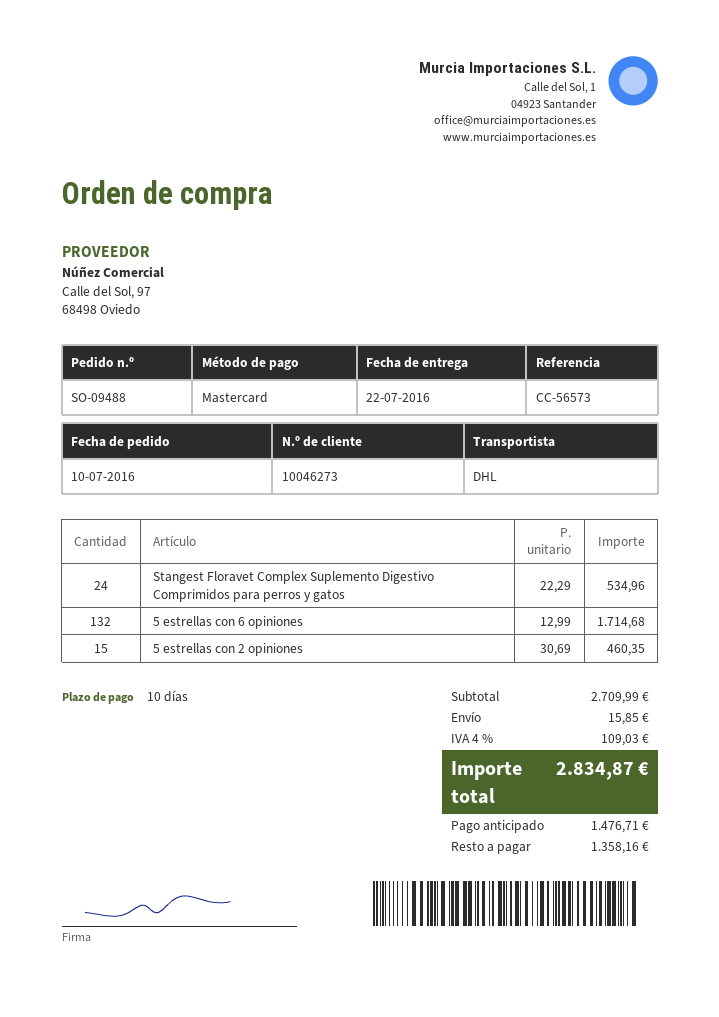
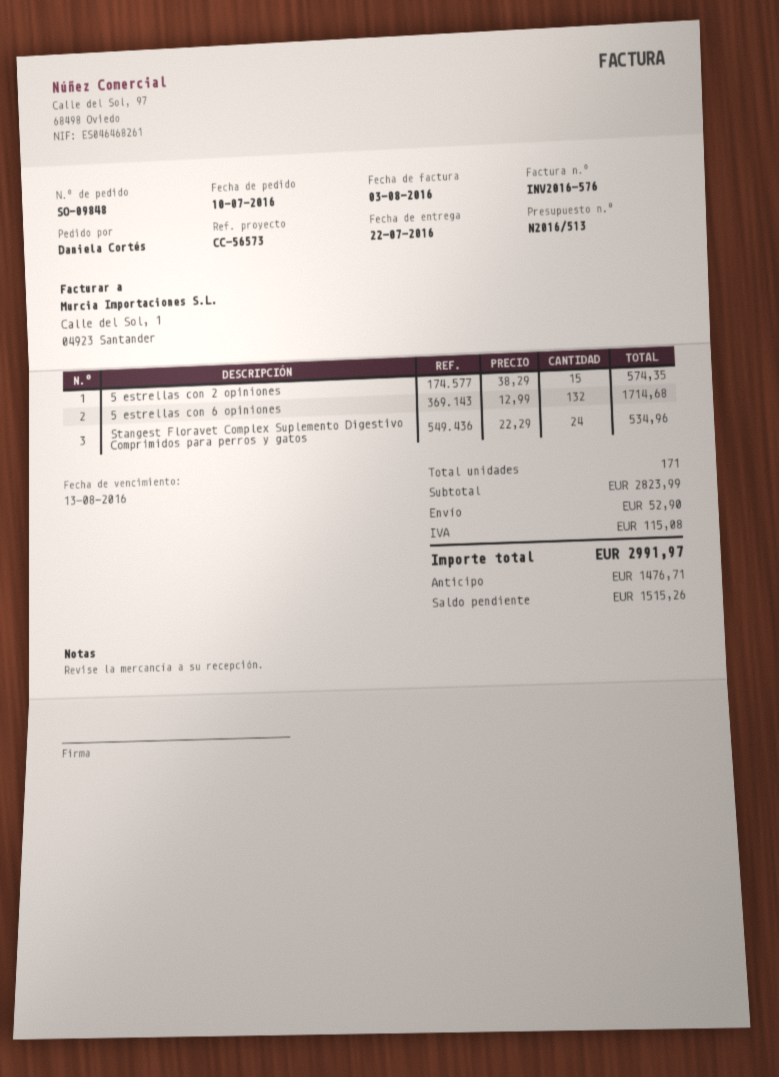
order number: SO-09488 -> SO-09848
5 estrellas con 2 opiniones: 15 x 30.69 = 460.35 -> 15 x 38.29 = 574.35
subtotal: 2709.99 -> 2823.99
shipping: 15.85 -> 52.90
tax: 109.03 -> 115.08
total: 2834.87 -> 2991.97
balance: 1358.16 -> 1515.26

